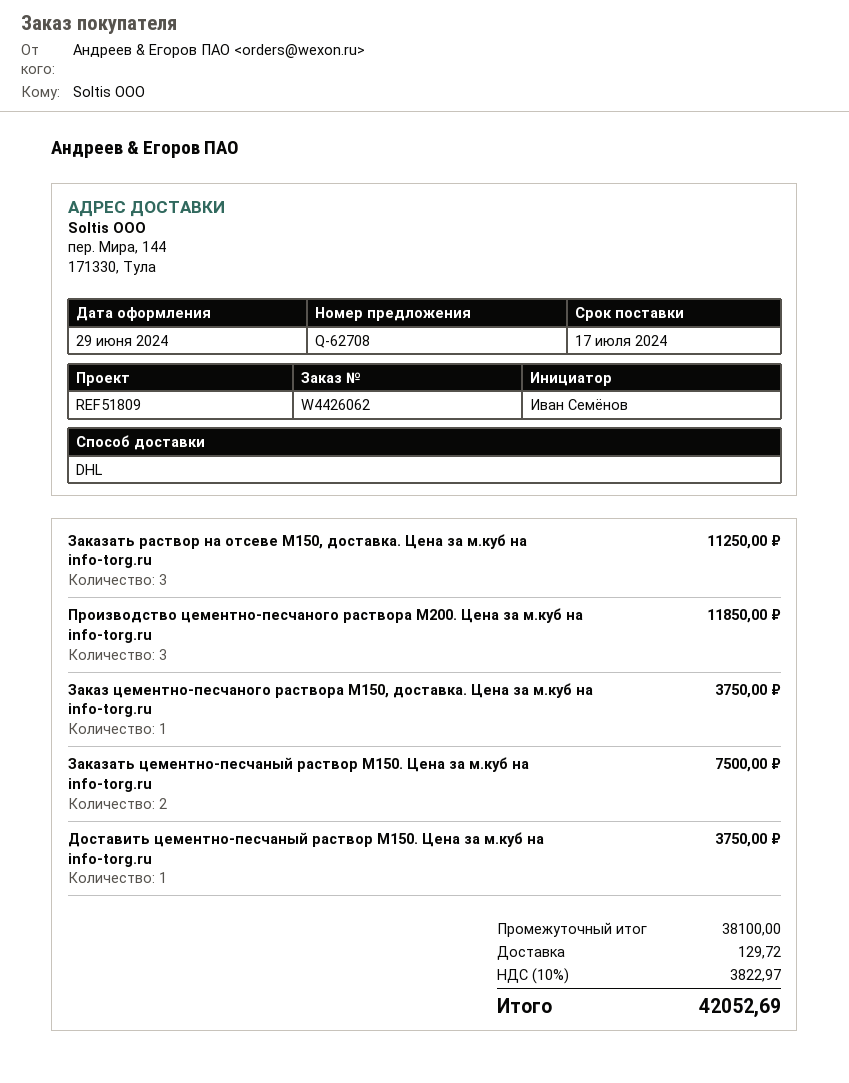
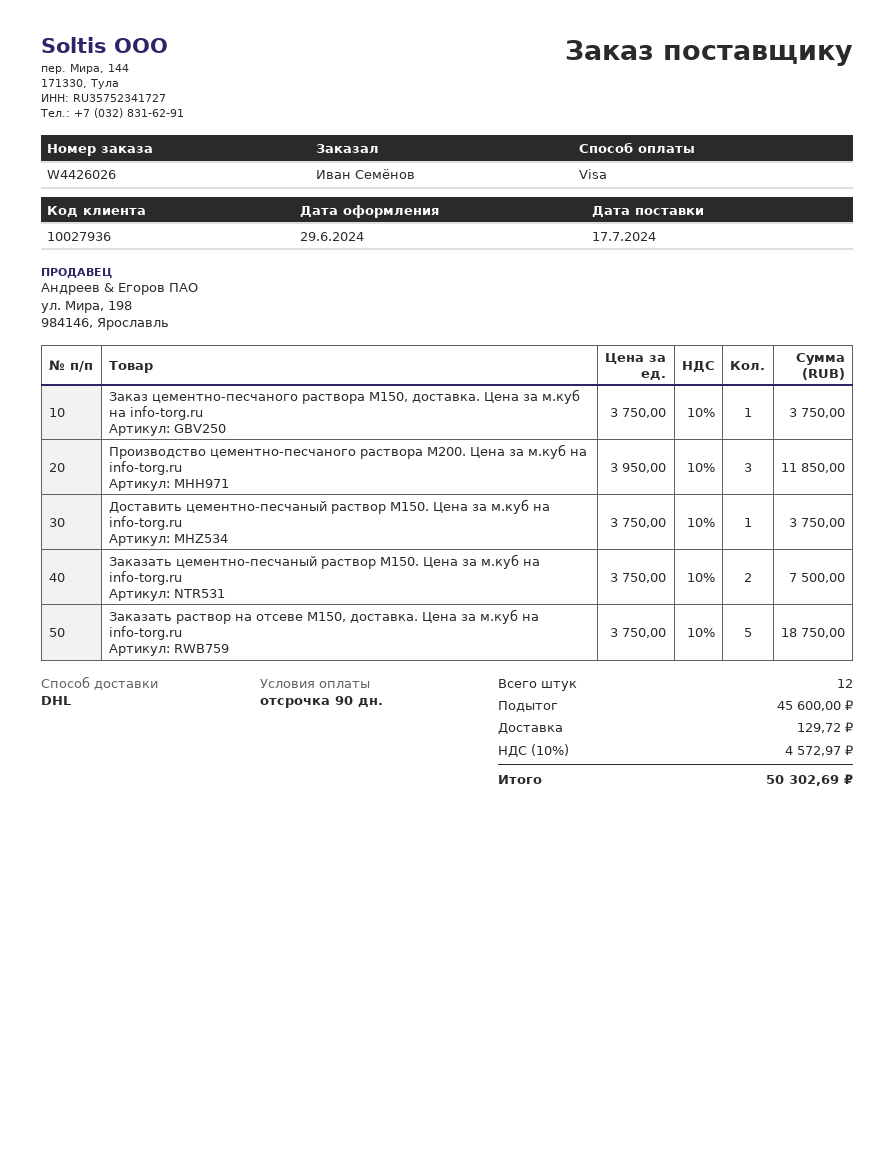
order number: W4426062 -> W4426026
Заказать раствор на отсеве М150, доставка. Цена за м.куб на info-torg.ru: 3 for 11250.00 -> 5 for 18750.00
subtotal: 38100.00 -> 45600.00
tax: 10% = 3822.97 -> 10% = 4572.97
total: 42052.69 -> 50302.69

